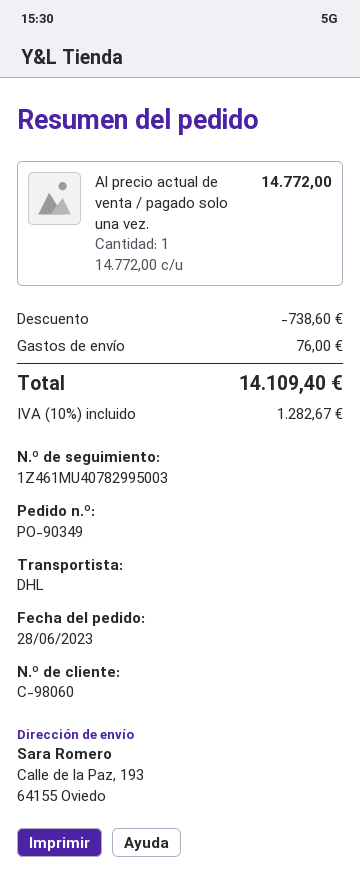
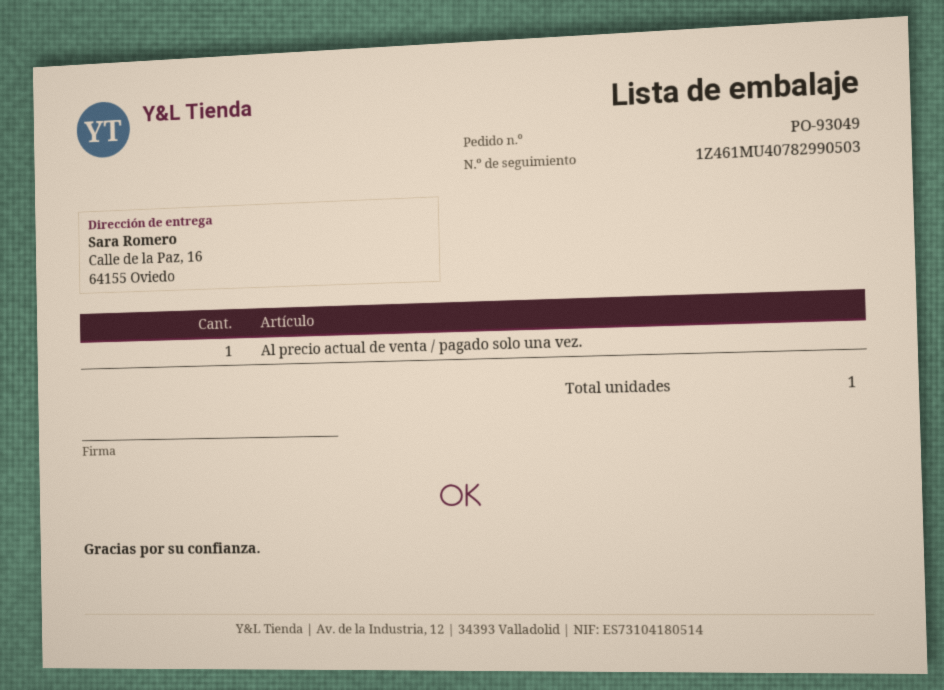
order number: PO-90349 -> PO-93049
tracking number: 1Z461MU40782995003 -> 1Z461MU40782990503
ship to: Calle de la Paz, 193, 64155 Oviedo -> Calle de la Paz, 16, 64155 Oviedo

